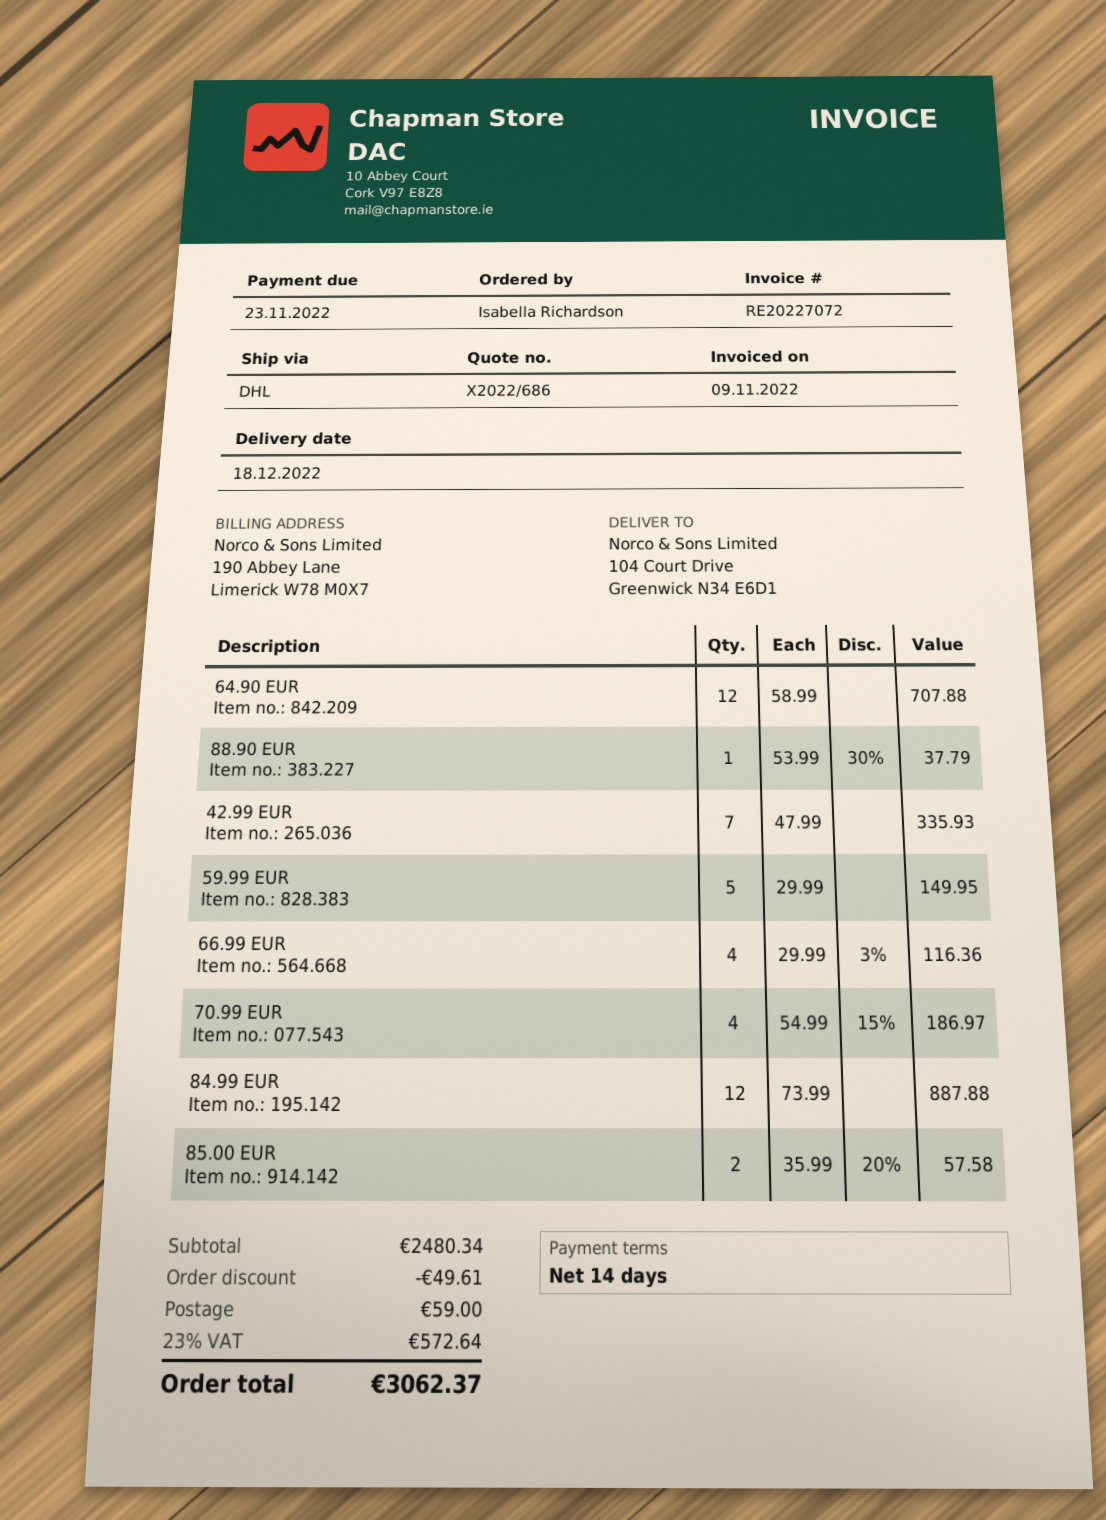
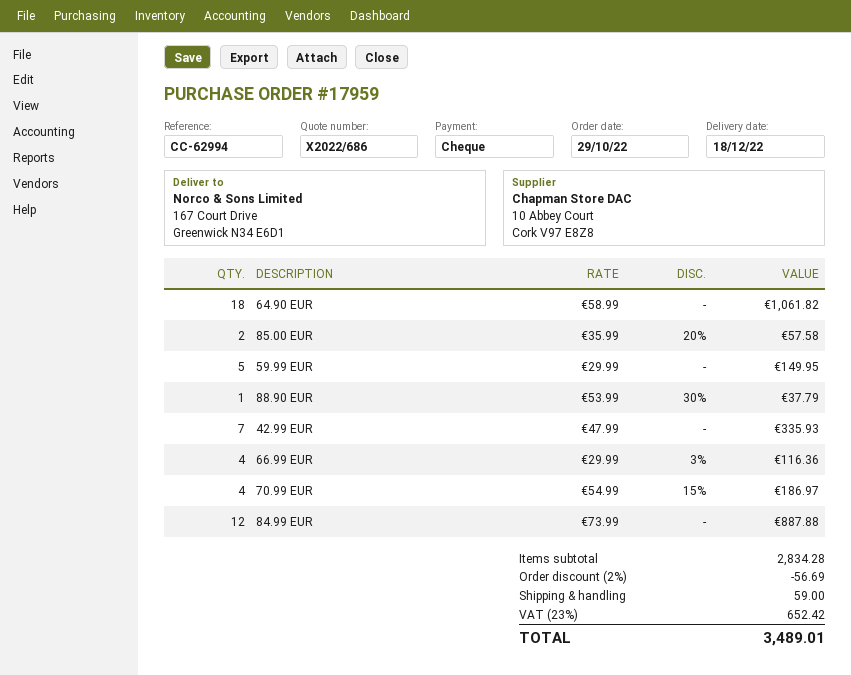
ship to: 104 Court Drive, Greenwick N34 E6D1 -> 167 Court Drive, Greenwick N34 E6D1
64.90 EUR: 12 x 58.99 = 707.88 -> 18 x 58.99 = 1061.82
subtotal: 2480.34 -> 2834.28
discount: 49.61 -> 56.69
tax: 23% = 572.64 -> 23% = 652.42
total: 3062.37 -> 3489.01

